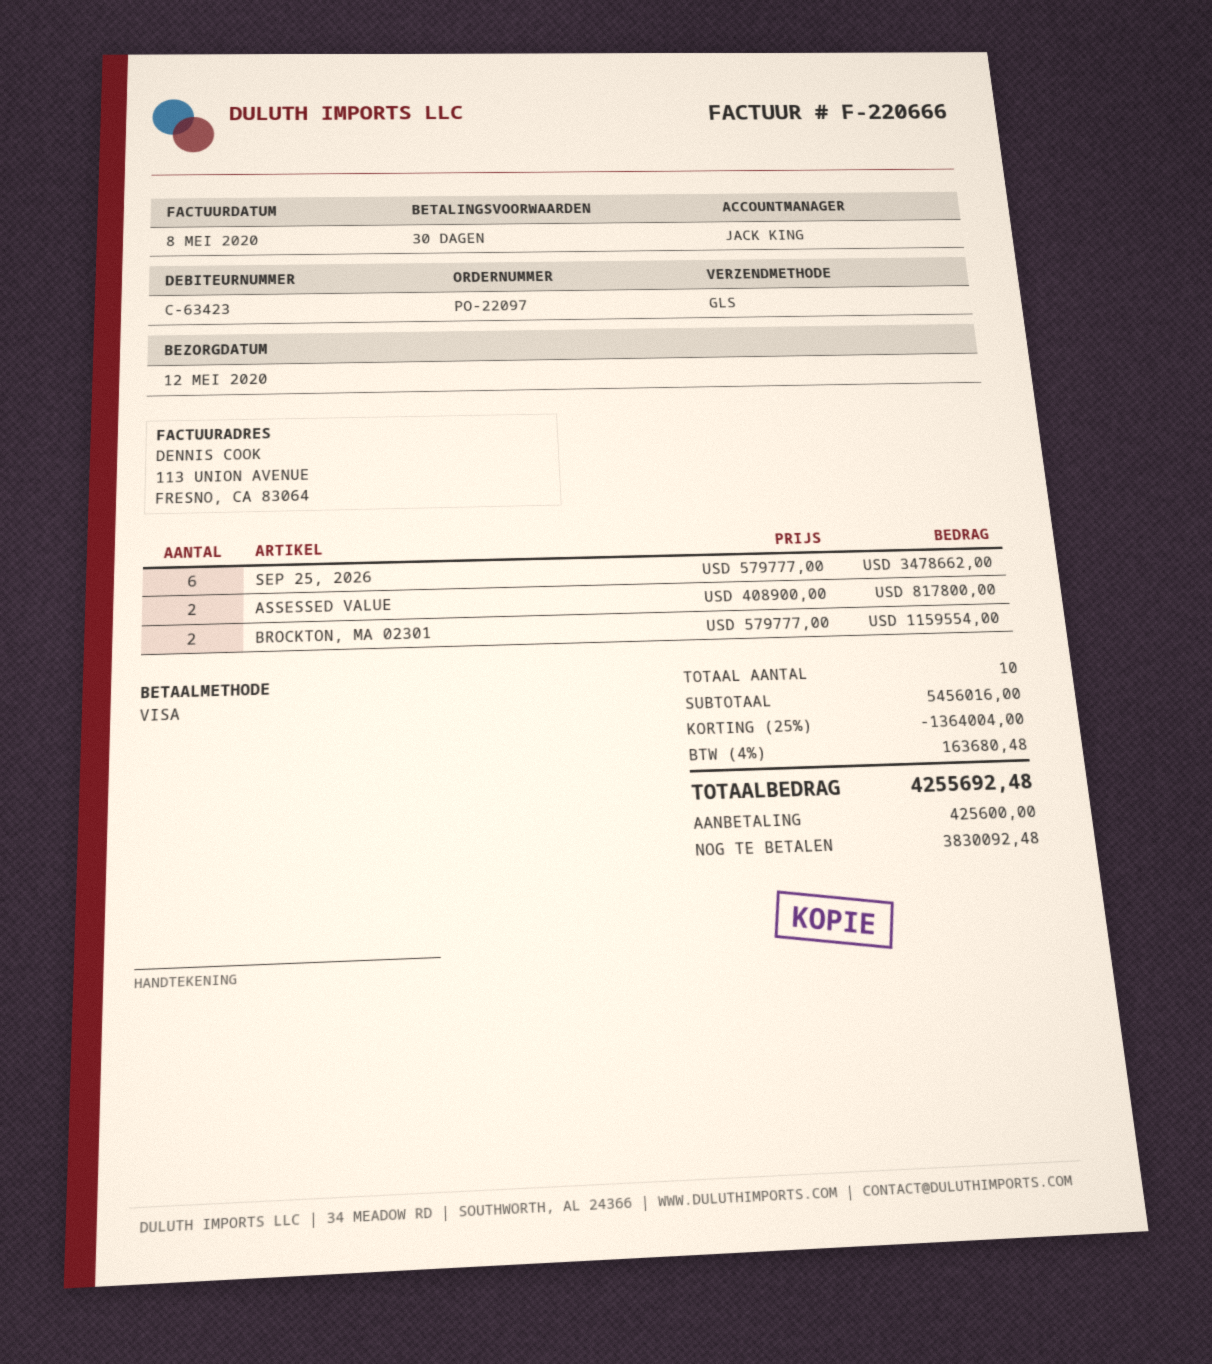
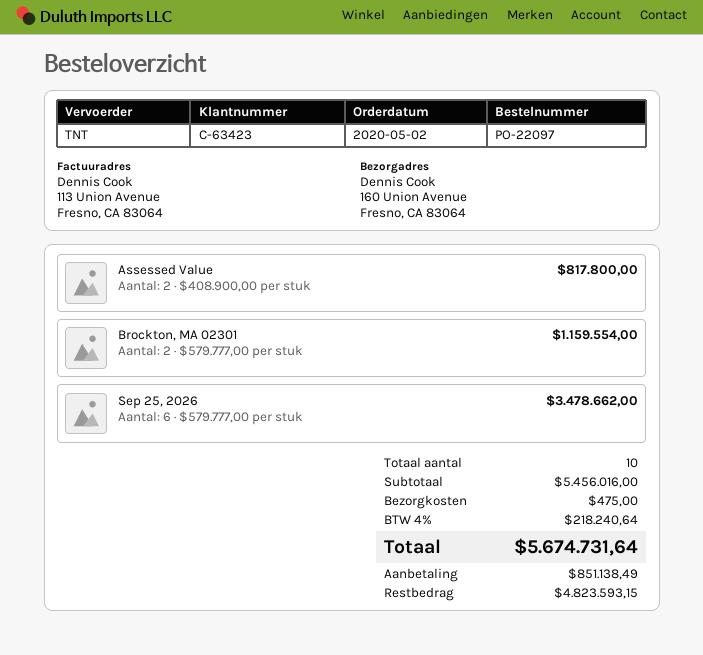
shipping method: GLS -> TNT
discount: 25% = 1364004.00 -> none
shipping: none -> 475.00
tax: 4% = 163680.48 -> 4% = 218240.64
total: 4255692.48 -> 5674731.64
deposit: 425600.00 -> 851138.49
balance: 3830092.48 -> 4823593.15

